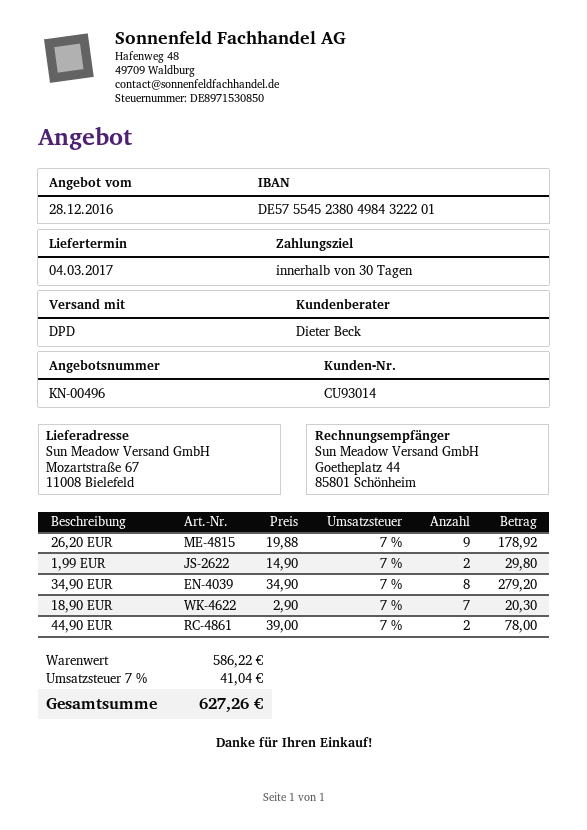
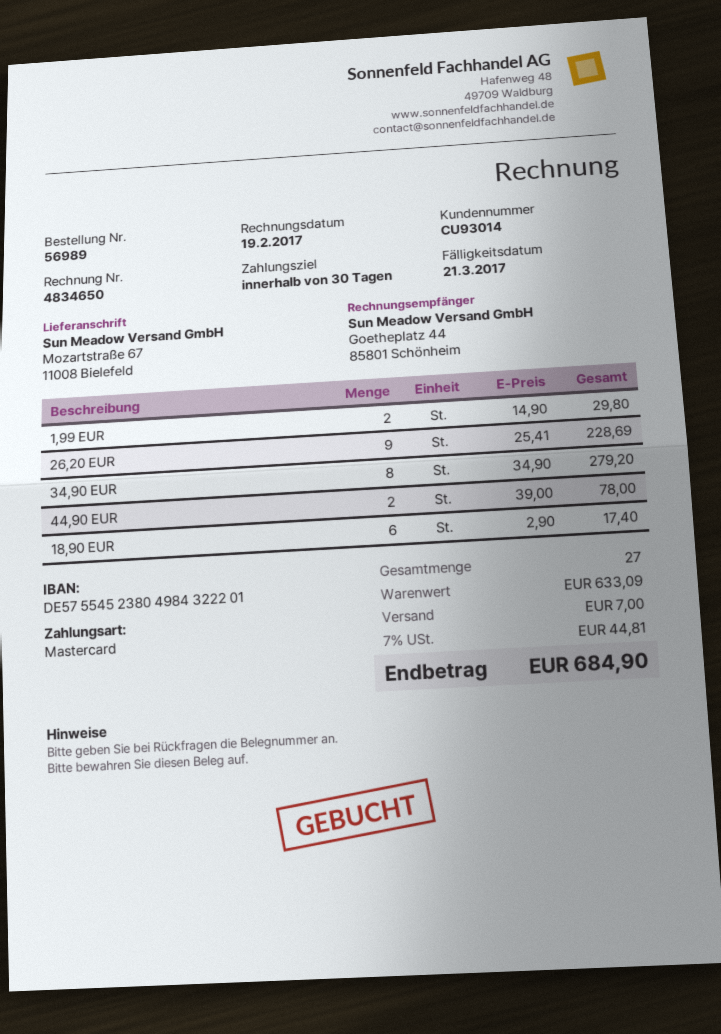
26,20 EUR: 9 x 19.88 = 178.92 -> 9 x 25.41 = 228.69
18,90 EUR: 7 x 2.90 = 20.30 -> 6 x 2.90 = 17.40
subtotal: 586.22 -> 633.09
shipping: none -> 7.00
tax: 7% = 41.04 -> 7% = 44.81
total: 627.26 -> 684.90

